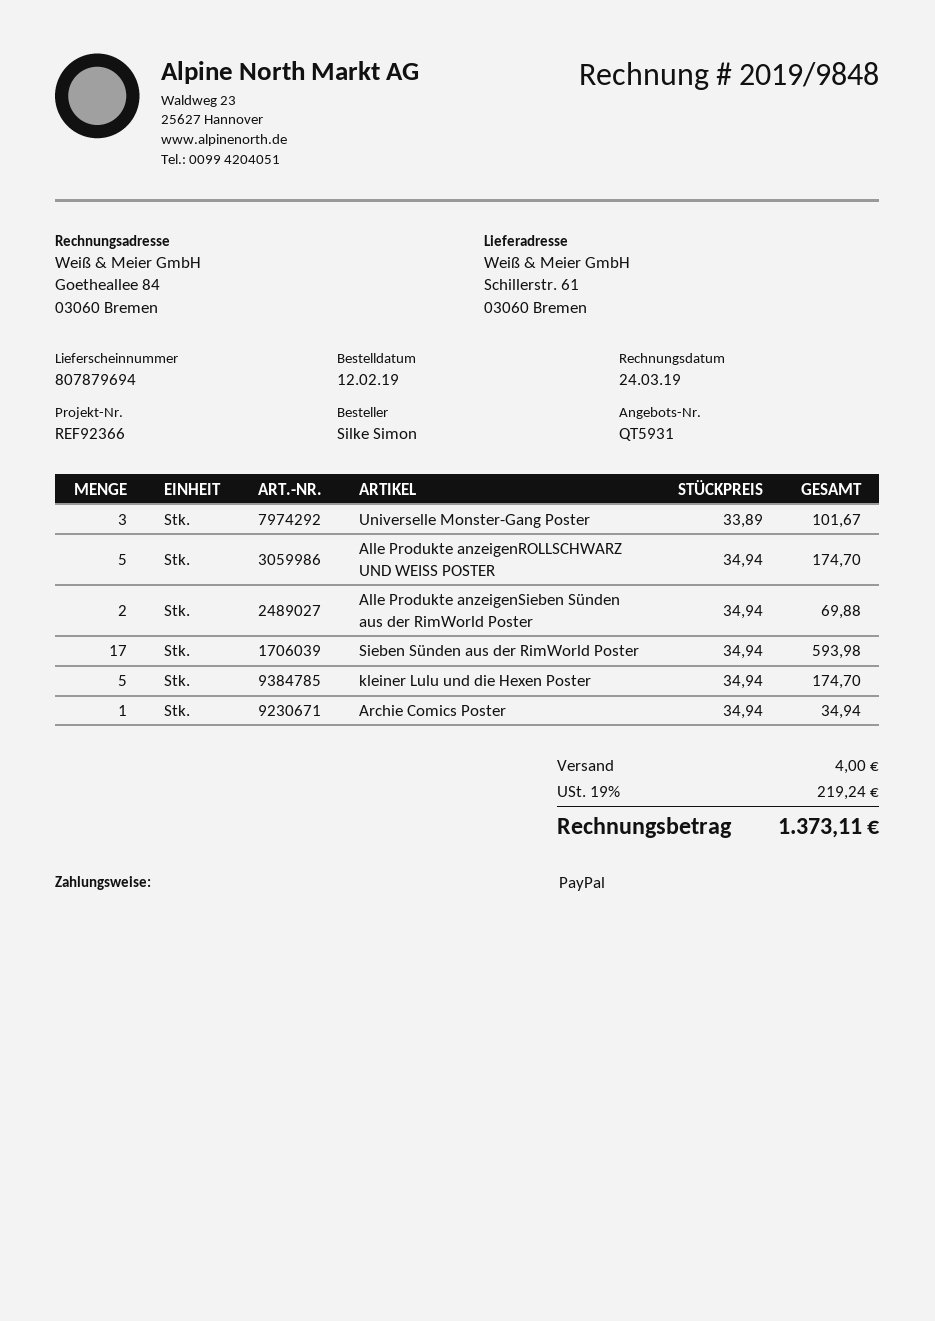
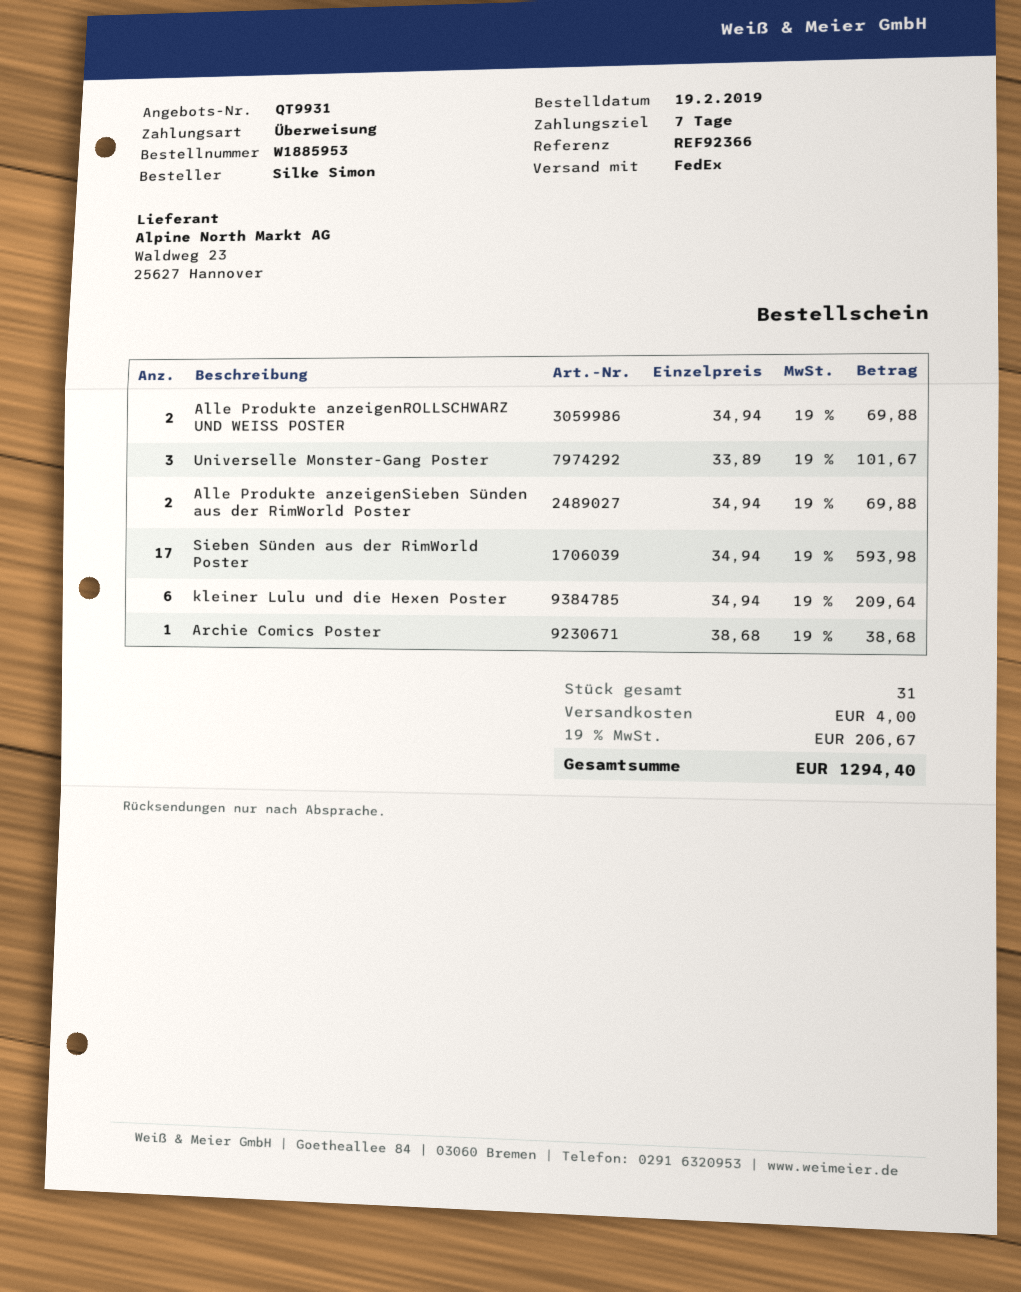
quote number: QT5931 -> QT9931
order date: 2019-02-12 -> 2019-02-19
payment method: PayPal -> bank transfer
Alle Produkte anzeigenROLLSCHWARZ UND WEISS POSTER: 5 x 34.94 = 174.70 -> 2 x 34.94 = 69.88
kleiner Lulu und die Hexen Poster: 5 x 34.94 = 174.70 -> 6 x 34.94 = 209.64
Archie Comics Poster: 1 x 34.94 = 34.94 -> 1 x 38.68 = 38.68
tax: 19% = 219.24 -> 19% = 206.67
total: 1373.11 -> 1294.40

